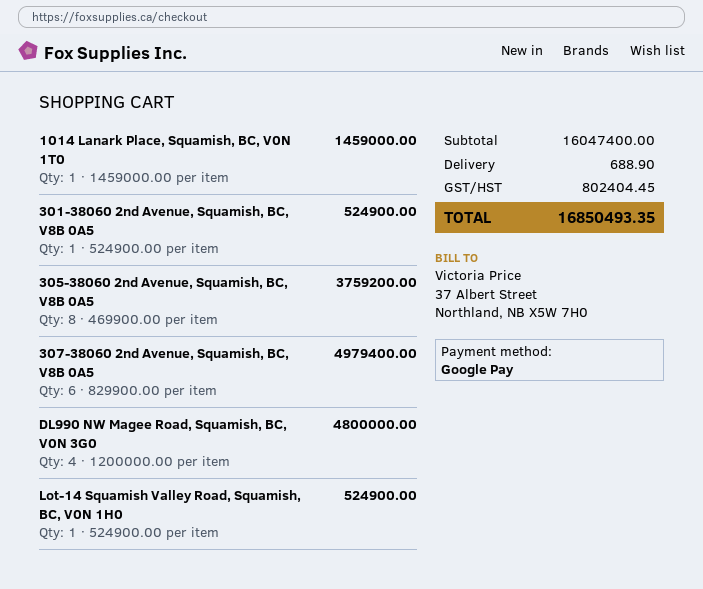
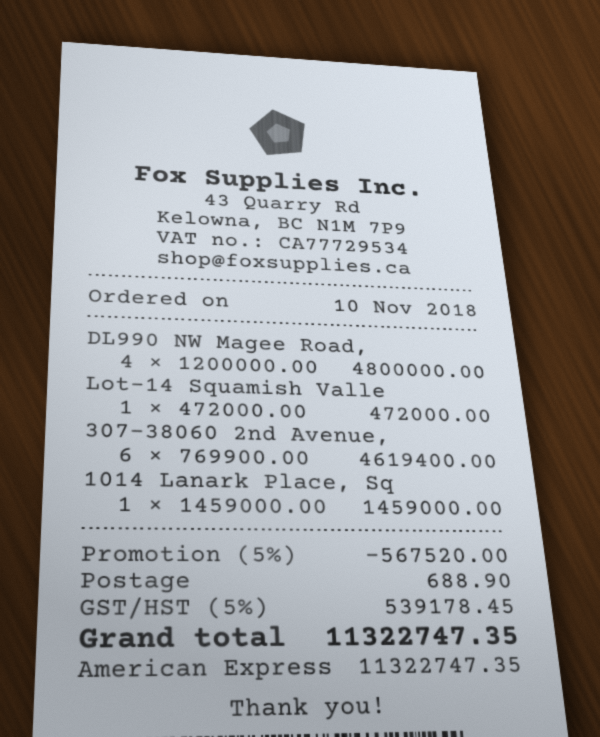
payment method: Google Pay -> American Express
301-38060 2nd Avenue, Squamish, BC, V8B 0A5: 1 x 524900.00 = 524900.00 -> none
305-38060 2nd Avenue, Squamish, BC, V8B 0A5: 8 x 469900.00 = 3759200.00 -> none
307-38060 2nd Avenue, Squamish, BC, V8B 0A5: 6 x 829900.00 = 4979400.00 -> 6 x 769900.00 = 4619400.00
Lot-14 Squamish Valley Road, Squamish, BC, V0N 1H0: 1 x 524900.00 = 524900.00 -> 1 x 472000.00 = 472000.00
discount: none -> 5% = 567520.00
tax: 802404.45 -> 539178.45
total: 16850493.35 -> 11322747.35

